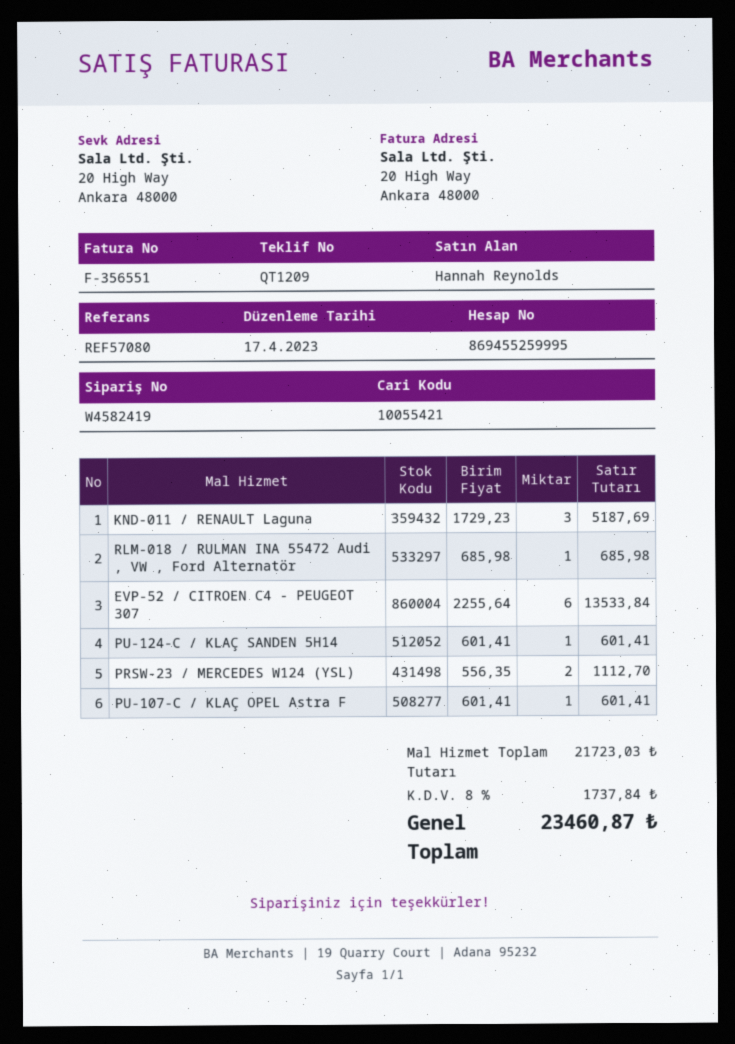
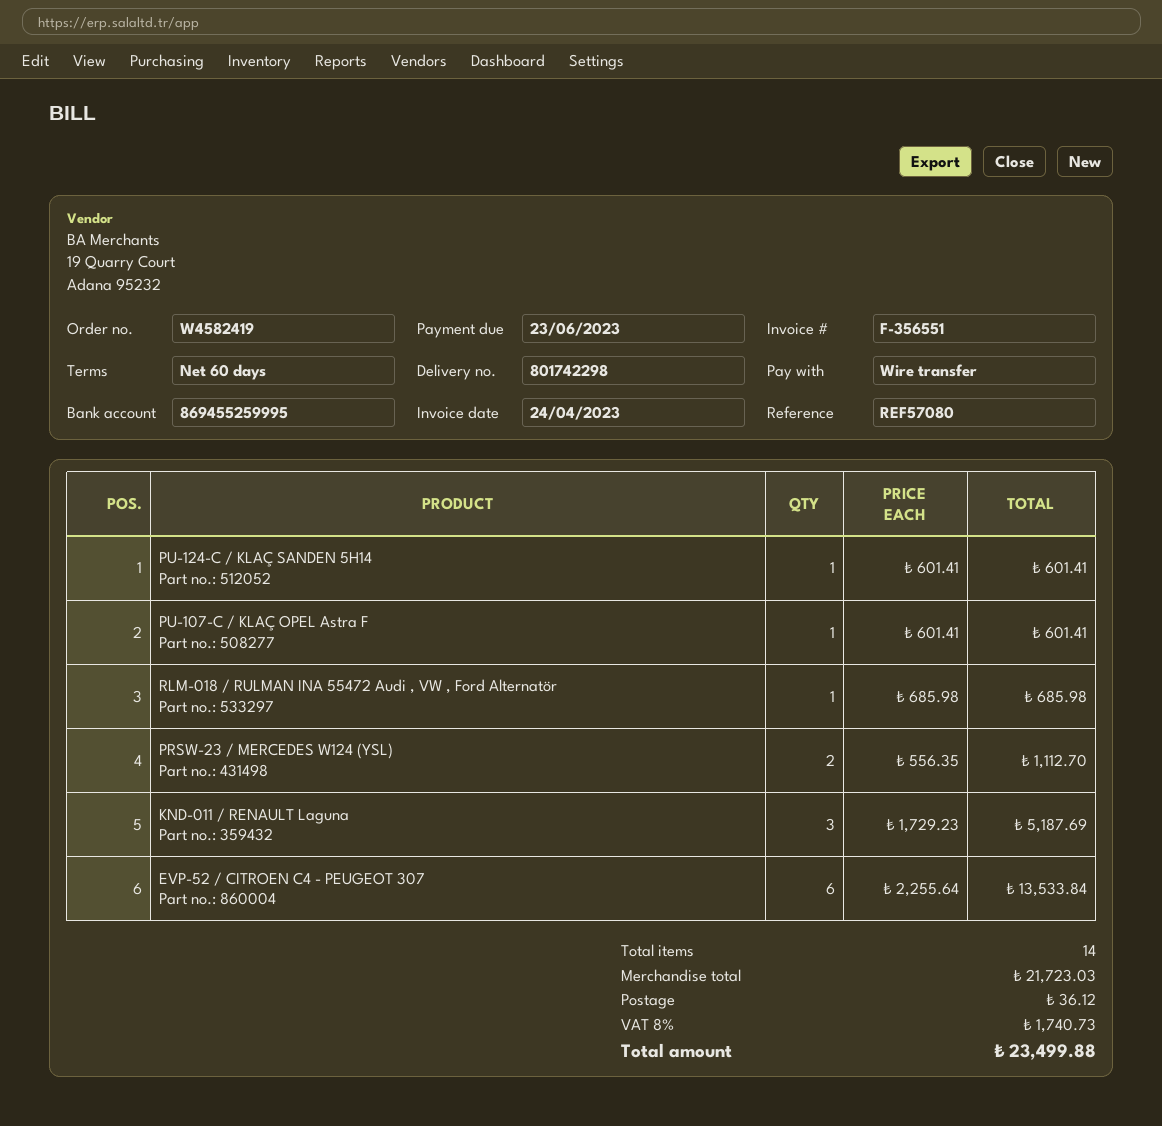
invoice date: 2023-04-17 -> 2023-04-24
shipping: none -> 36.12
tax: 8% = 1737.84 -> 8% = 1740.73
total: 23460.87 -> 23499.88

